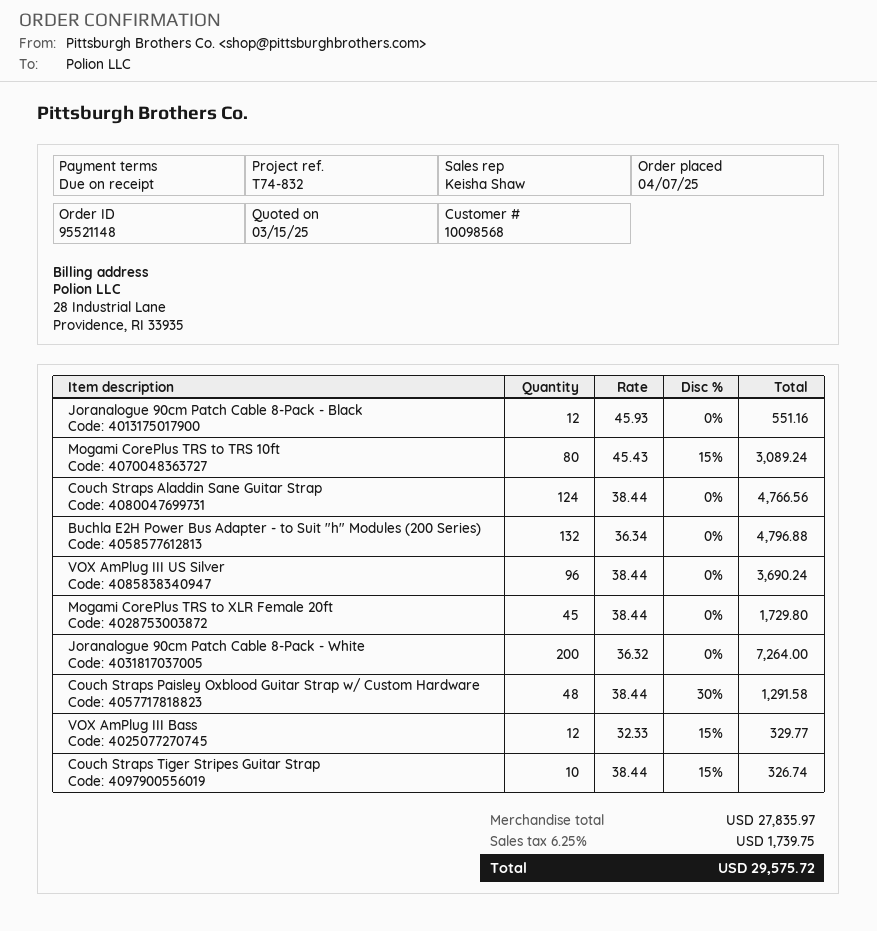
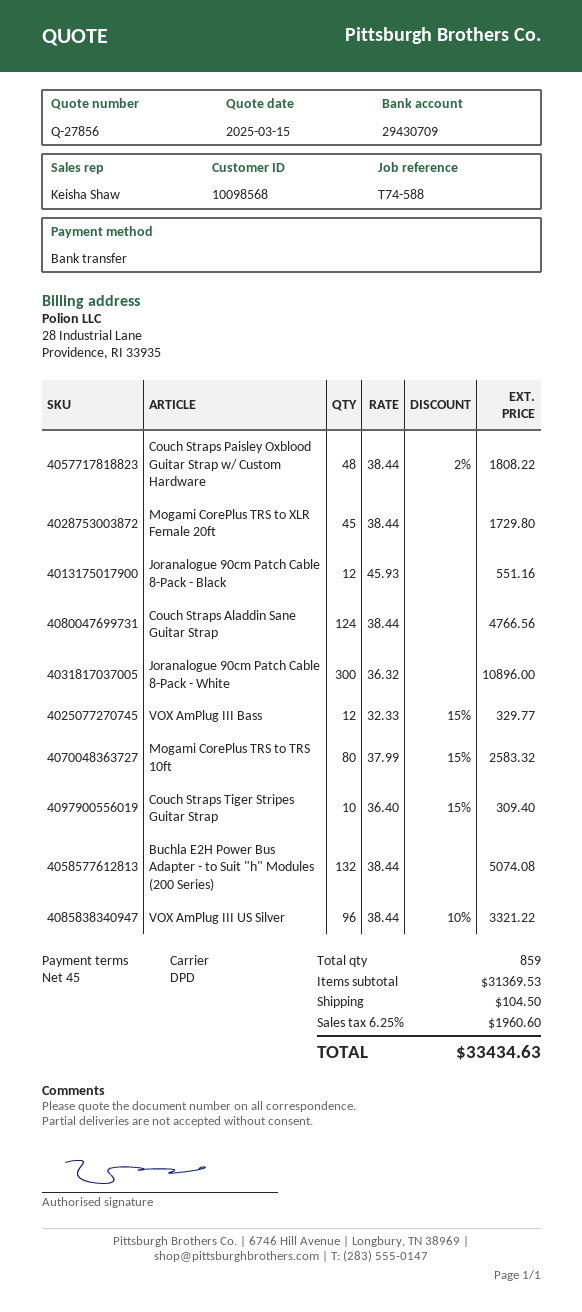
payment terms: on receipt -> 45 days
reference: T74-832 -> T74-588
Mogami CorePlus TRS to TRS 10ft: 80 x 45.43 - 15% = 3089.24 -> 80 x 37.99 - 15% = 2583.32
Buchla E2H Power Bus Adapter - to Suit "h" Modules (200 Series): 132 x 36.34 = 4796.88 -> 132 x 38.44 = 5074.08
VOX AmPlug III US Silver: 96 x 38.44 = 3690.24 -> 96 x 38.44 - 10% = 3321.22
Joranalogue 90cm Patch Cable 8-Pack - White: 200 x 36.32 = 7264.00 -> 300 x 36.32 = 10896.00
Couch Straps Paisley Oxblood Guitar Strap w/ Custom Hardware: 48 x 38.44 - 30% = 1291.58 -> 48 x 38.44 - 2% = 1808.22
Couch Straps Tiger Stripes Guitar Strap: 10 x 38.44 - 15% = 326.74 -> 10 x 36.40 - 15% = 309.40
subtotal: 27835.97 -> 31369.53
shipping: none -> 104.50
tax: 6.25% = 1739.75 -> 6.25% = 1960.60
total: 29575.72 -> 33434.63

